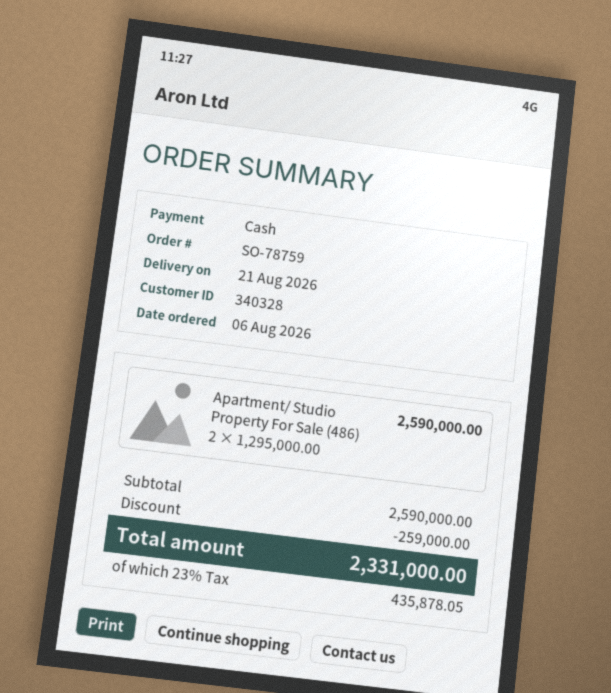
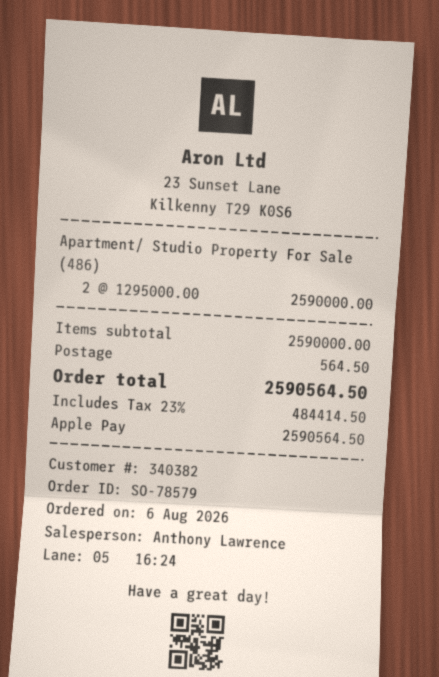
order number: SO-78759 -> SO-78579
customer number: 340328 -> 340382
payment method: cash -> Apple Pay
discount: 259000.00 -> none
shipping: none -> 564.50
tax: 23% = 435878.05 -> 23% = 484414.50
total: 2331000.00 -> 2590564.50

